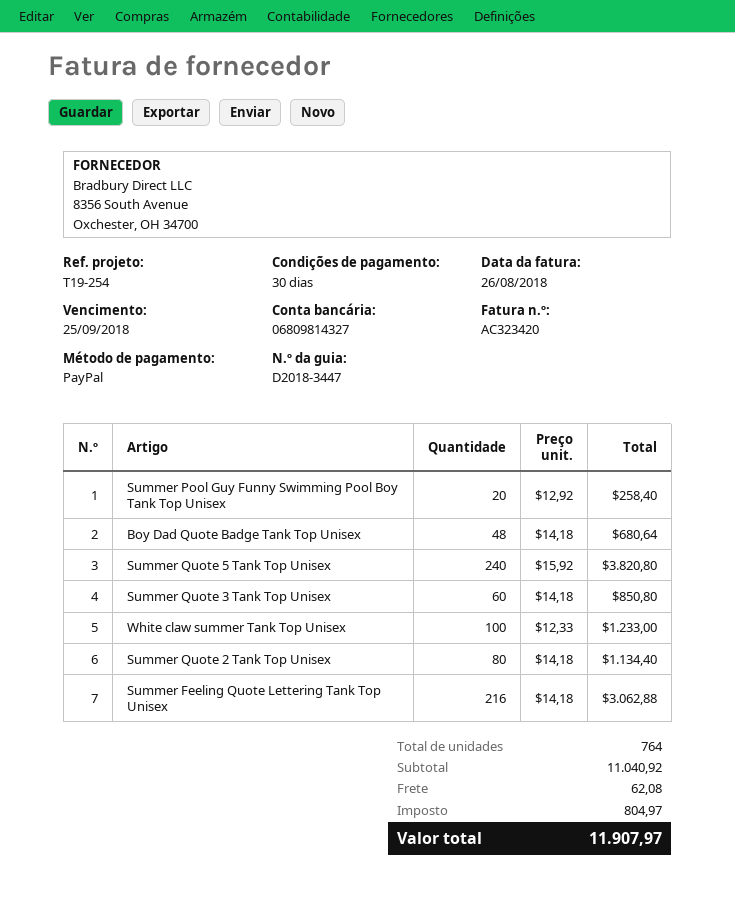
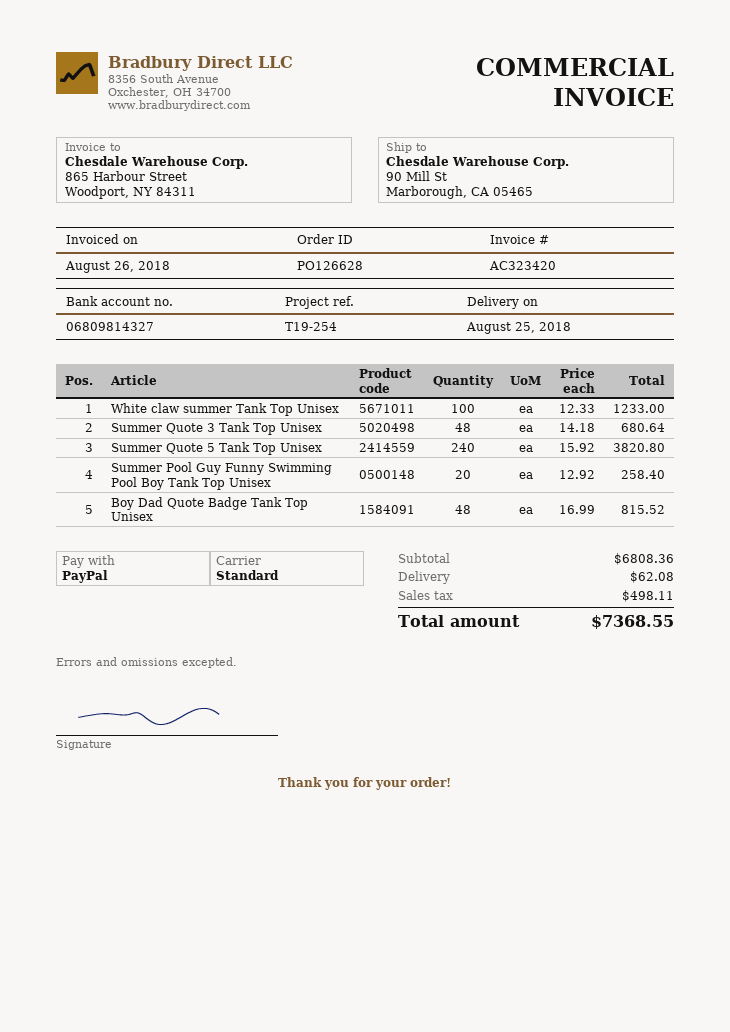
Boy Dad Quote Badge Tank Top Unisex: 48 x 14.18 = 680.64 -> 48 x 16.99 = 815.52
Summer Quote 3 Tank Top Unisex: 60 x 14.18 = 850.80 -> 48 x 14.18 = 680.64
Summer Quote 2 Tank Top Unisex: 80 x 14.18 = 1134.40 -> none
Summer Feeling Quote Lettering Tank Top Unisex: 216 x 14.18 = 3062.88 -> none
subtotal: 11040.92 -> 6808.36
tax: 804.97 -> 498.11
total: 11907.97 -> 7368.55

